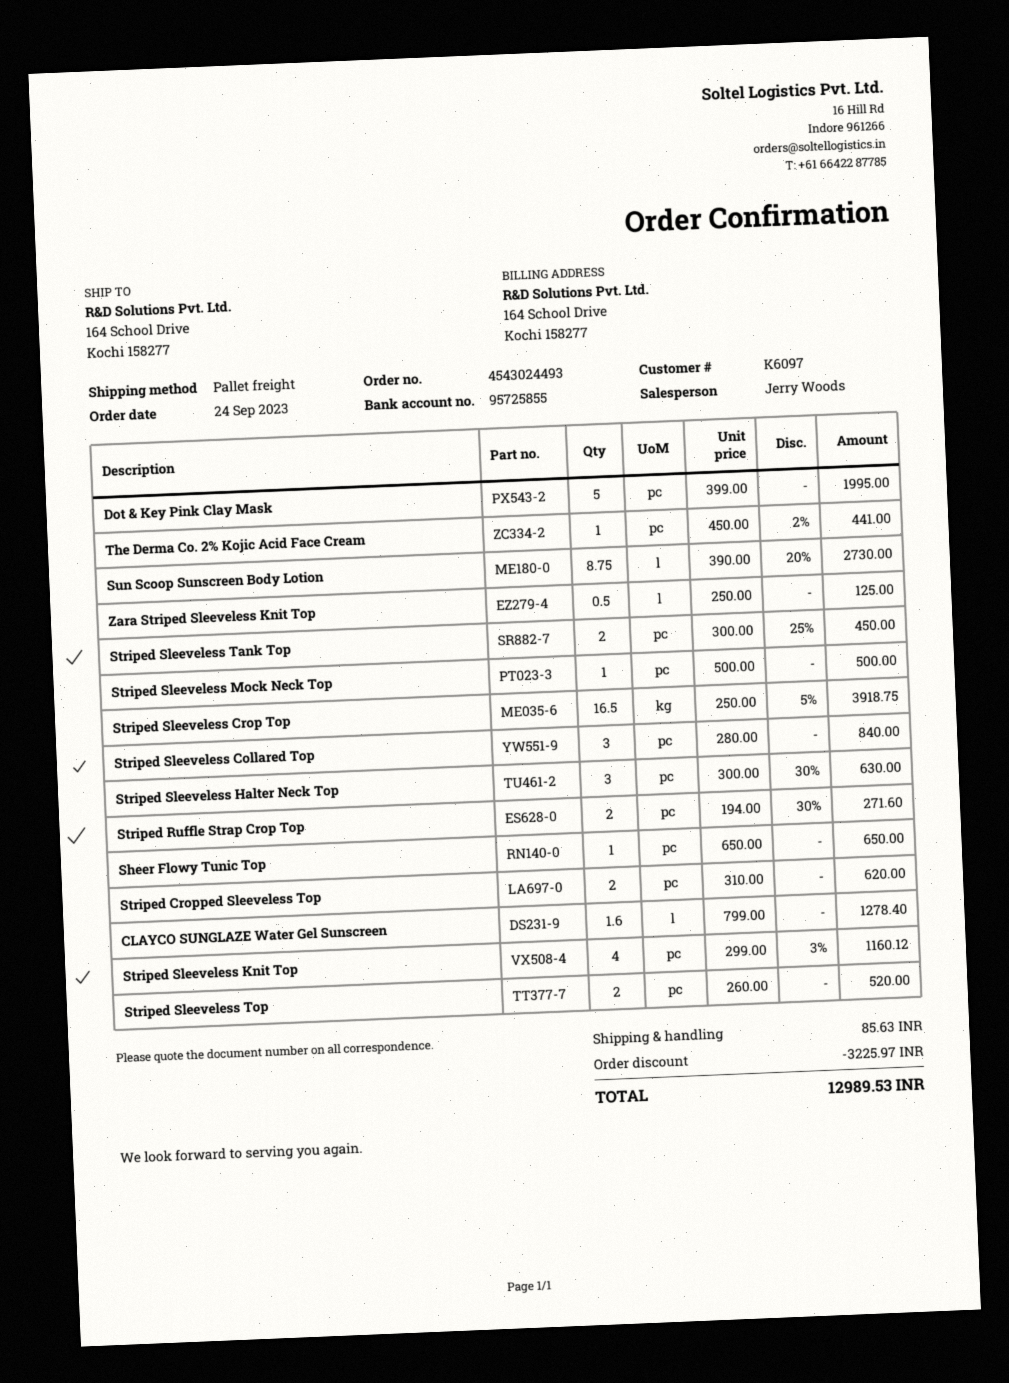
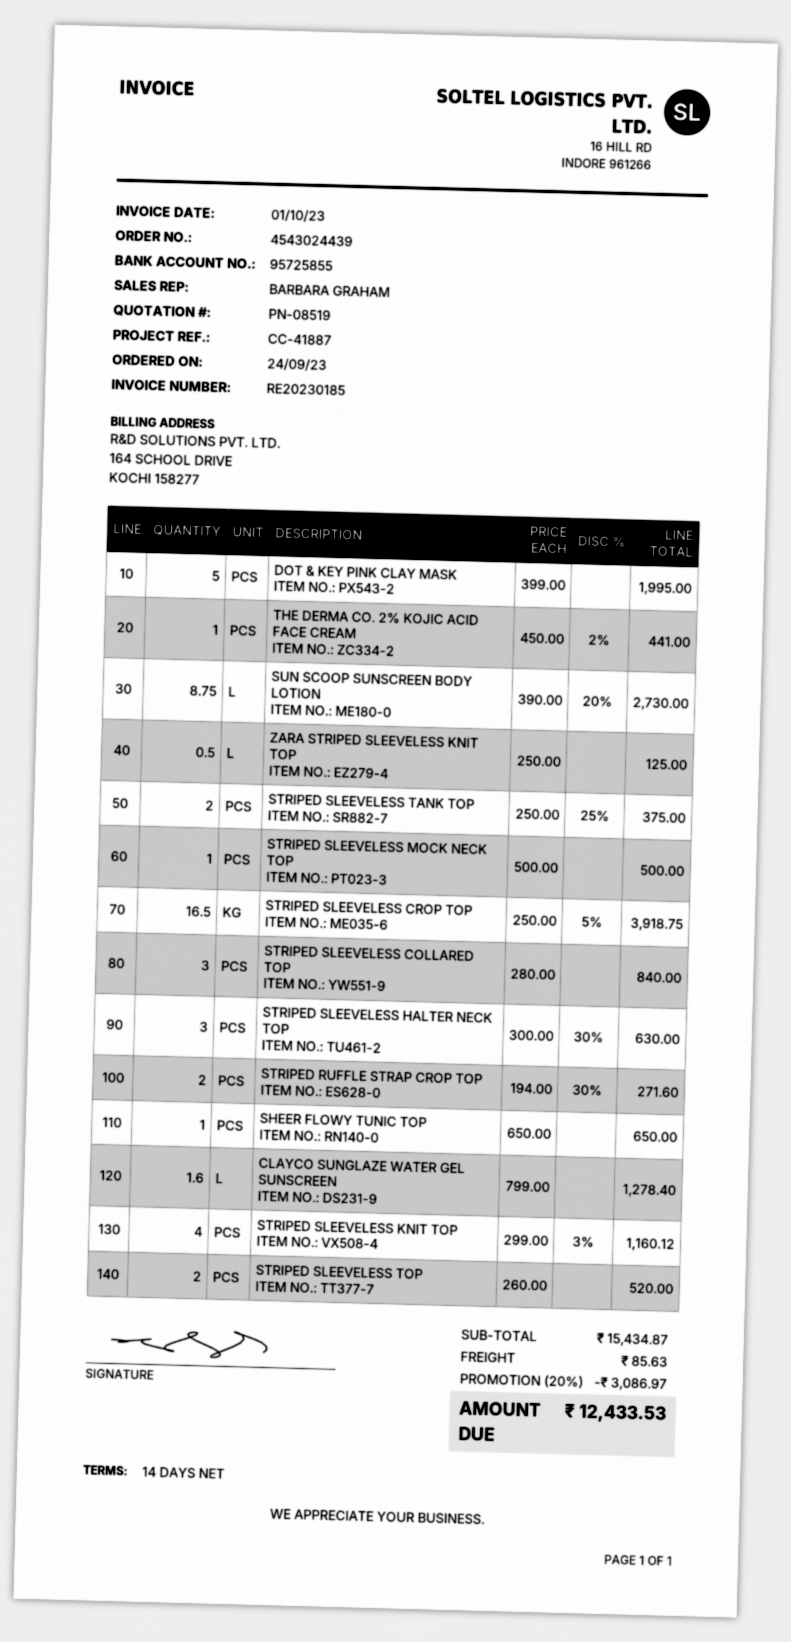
order number: 4543024493 -> 4543024439
sales rep: Jerry Woods -> BARBARA GRAHAM
Striped Sleeveless Tank Top: 2 x 300.00 - 25% = 450.00 -> 2 x 250.00 - 25% = 375.00
Striped Cropped Sleeveless Top: 2 x 310.00 = 620.00 -> none
discount: 3225.97 -> 3086.97
total: 12989.53 -> 12433.53

